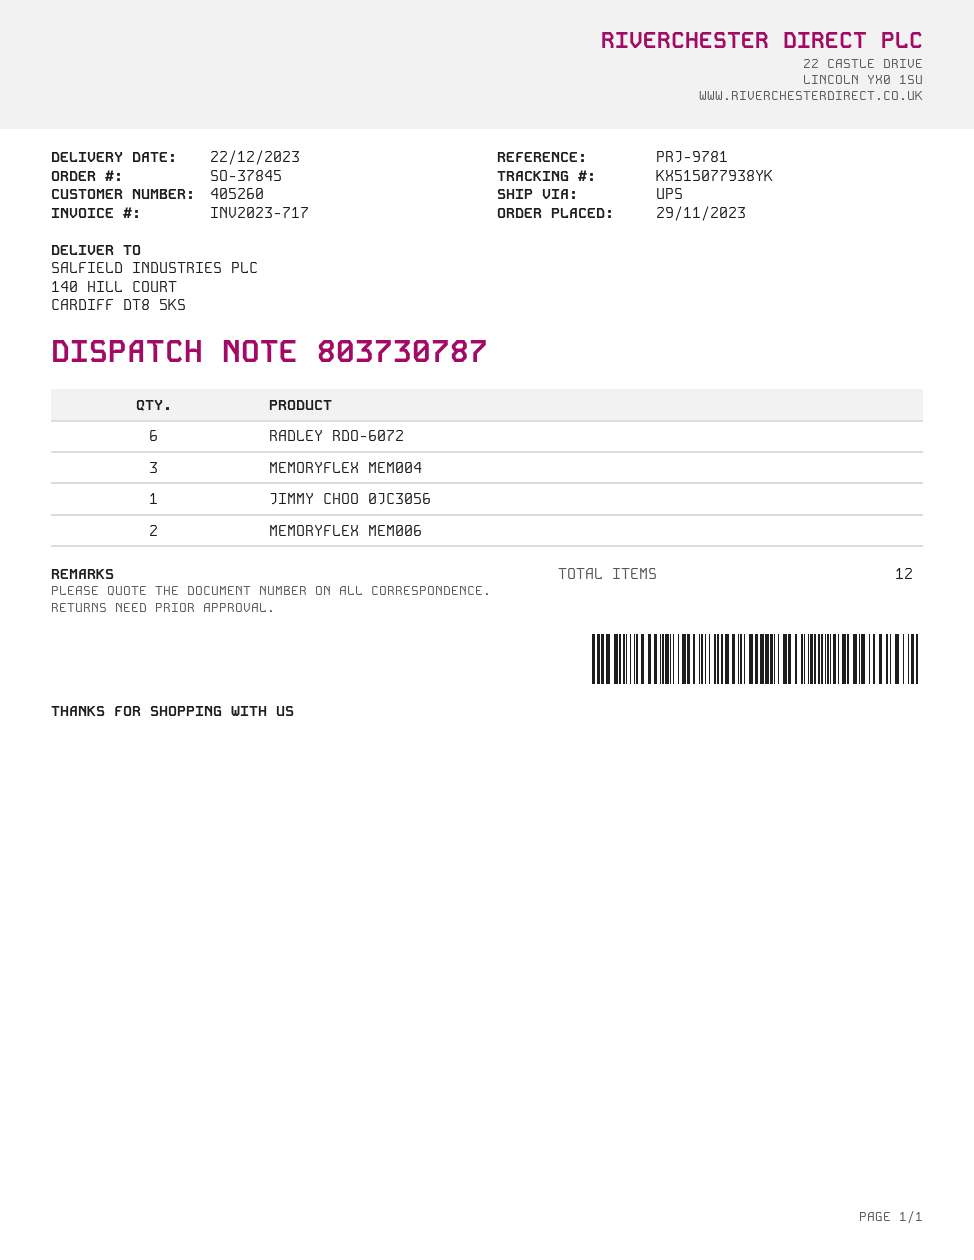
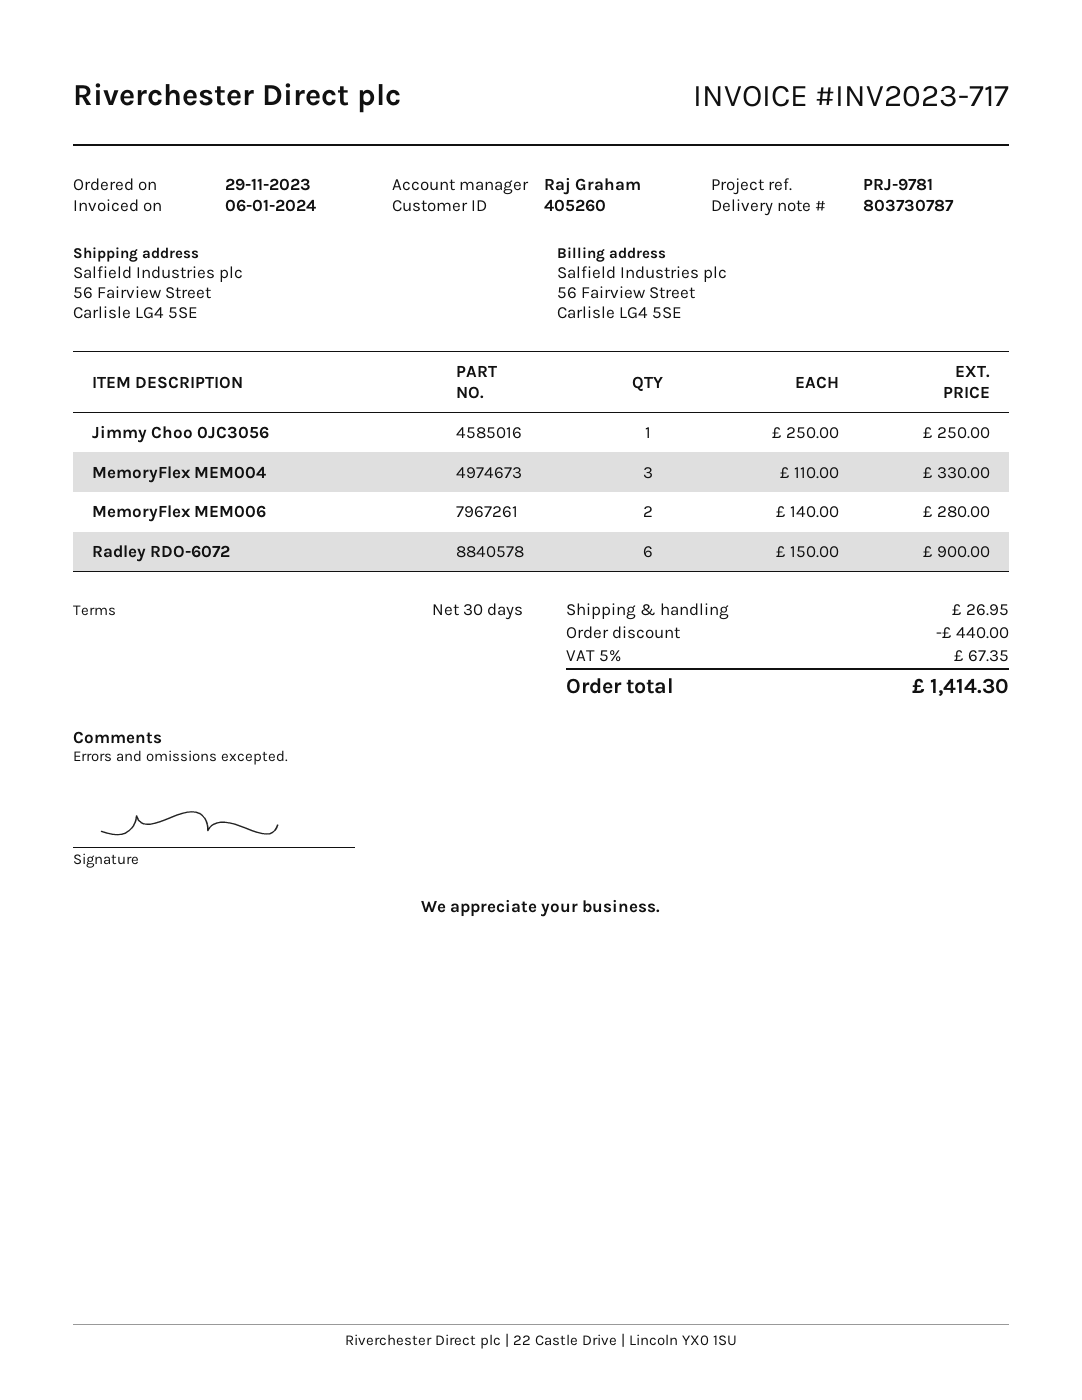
ship to: 140 HILL COURT, CARDIFF DT8 5KS -> 56 Fairview Street, Carlisle LG4 5SE

